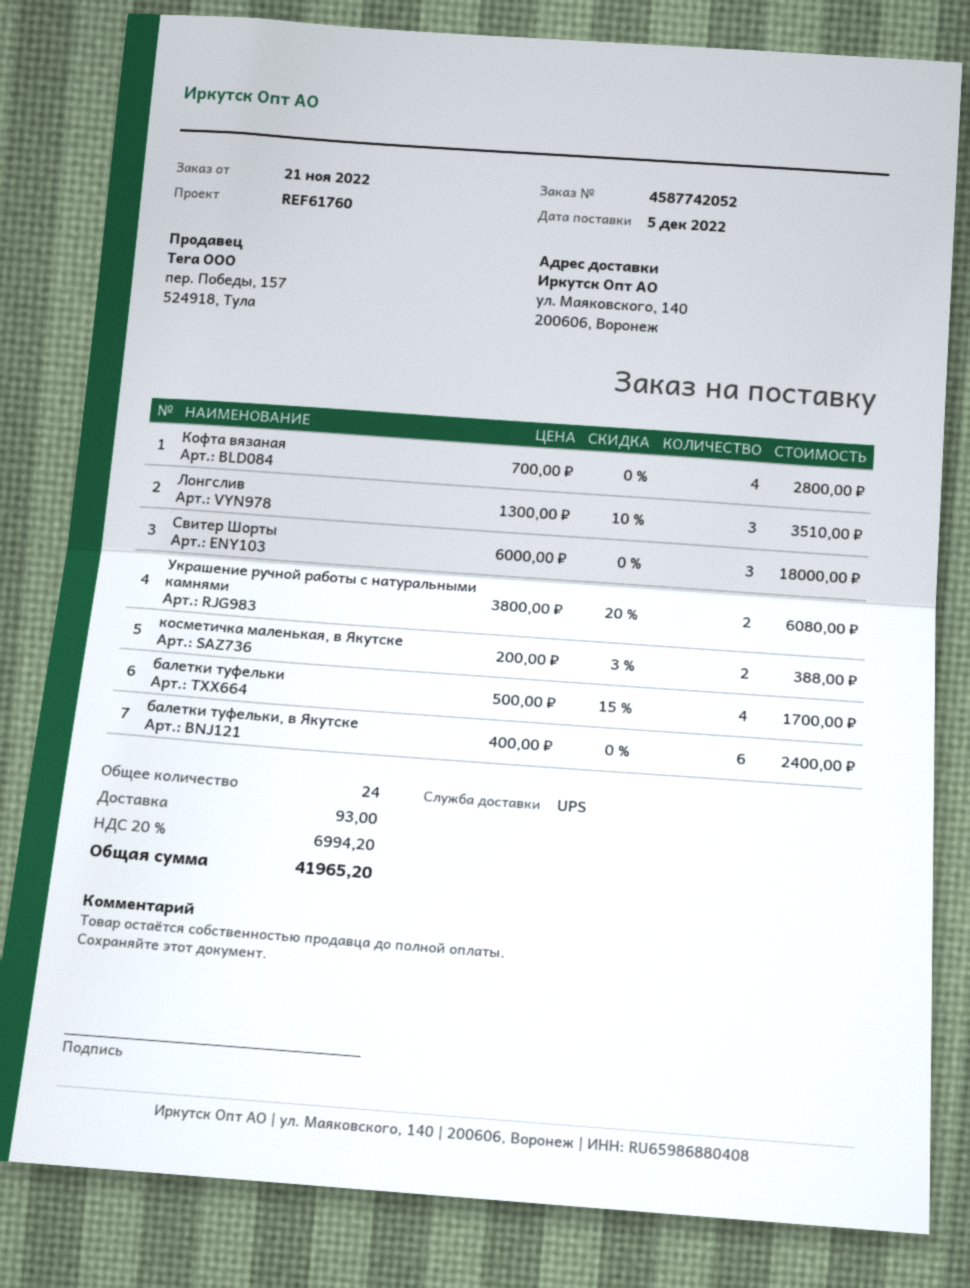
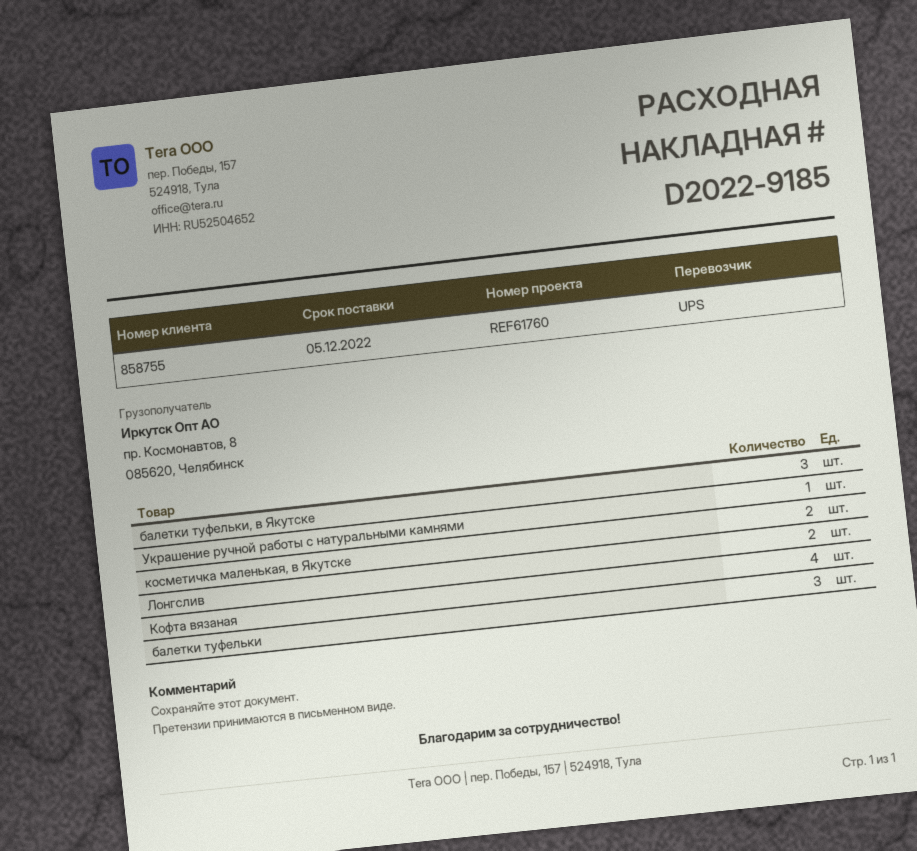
ship to: ул. Маяковского, 140, 200606, Воронеж -> пр. Космонавтов, 8, 085620, Челябинск
Лонгслив: 3 -> 2
Свитер Шорты: 3 -> none
Украшение ручной работы с натуральными камнями: 2 -> 1
балетки туфельки: 4 -> 3
балетки туфельки, в Якутске: 6 -> 3

